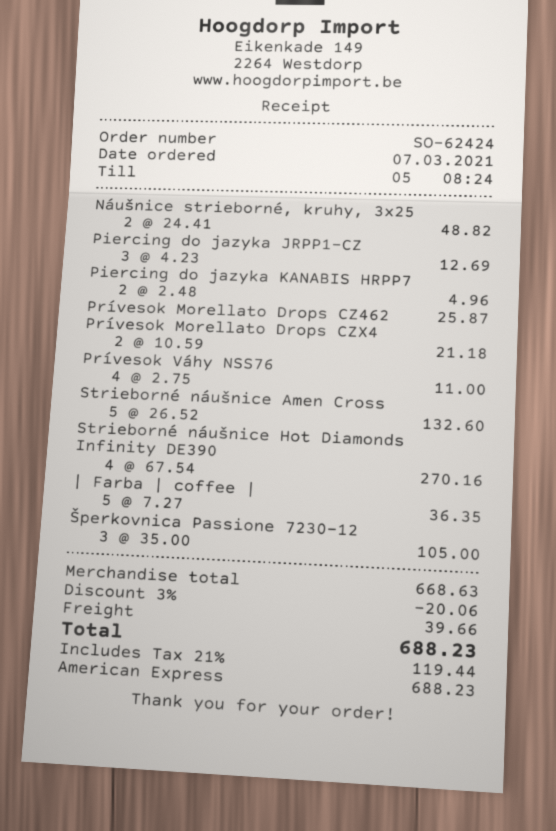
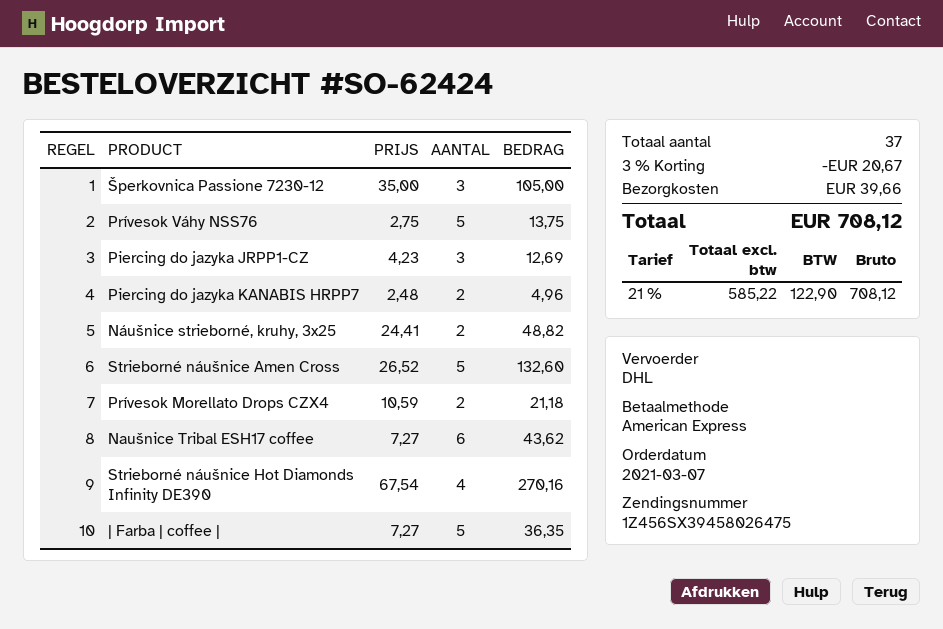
Prívesok Morellato Drops CZ462: 1 x 25.87 = 25.87 -> none
Prívesok Váhy NSS76: 4 x 2.75 = 11.00 -> 5 x 2.75 = 13.75
Naušnice Tribal ESH17 coffee: none -> 6 x 7.27 = 43.62
discount: 3% = 20.06 -> 3% = 20.67
tax: 21% = 119.44 -> 21% = 122.90
total: 688.23 -> 708.12

